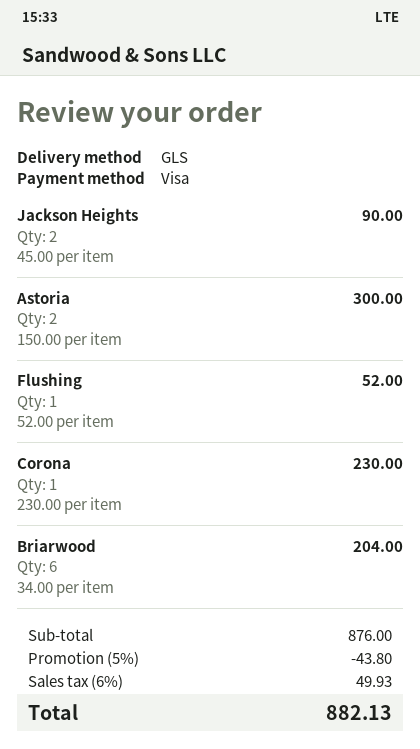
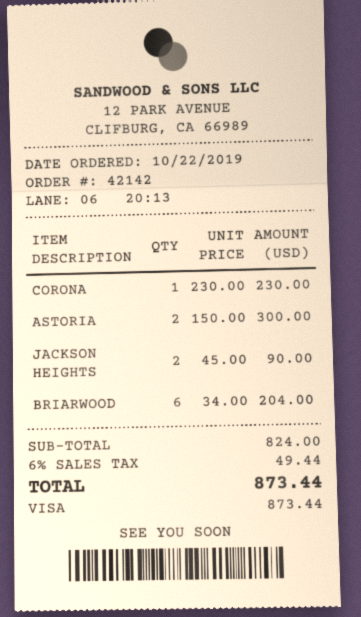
Flushing: 1 x 52.00 = 52.00 -> none
subtotal: 876.00 -> 824.00
discount: 5% = 43.80 -> none
tax: 6% = 49.93 -> 6% = 49.44
total: 882.13 -> 873.44

